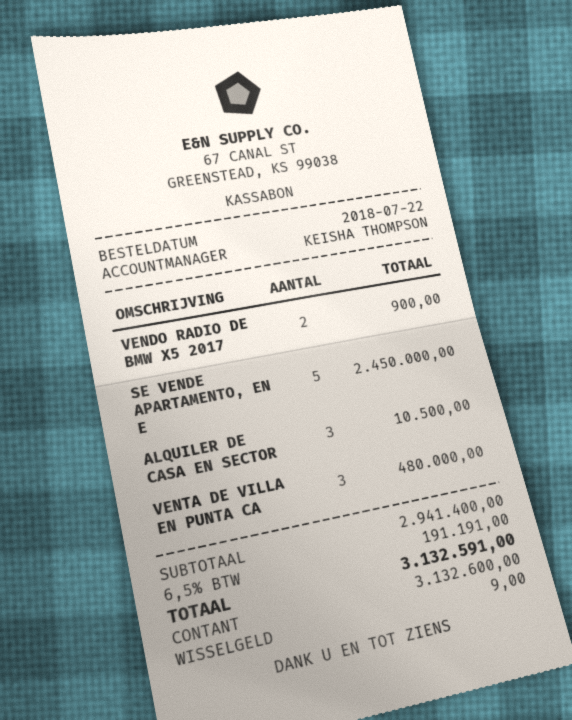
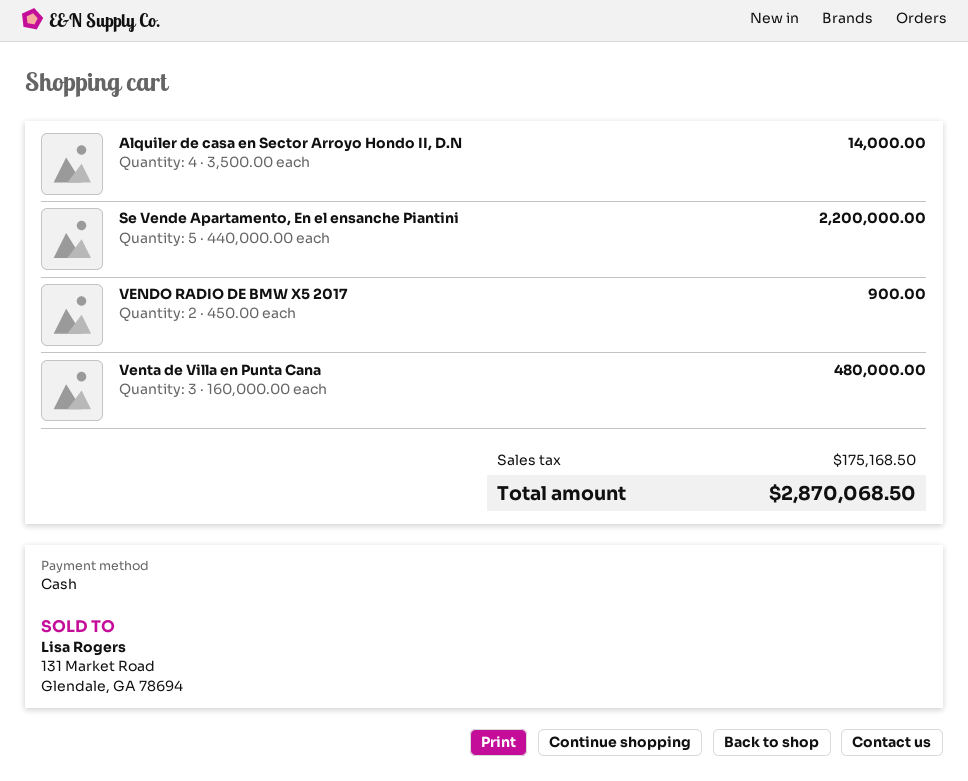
SE VENDE APARTAMENTO, EN E: 5 for 2450000.00 -> 5 for 2200000.00
ALQUILER DE CASA EN SECTOR: 3 for 10500.00 -> 4 for 14000.00
tax: 191191.00 -> 175168.50
total: 3132591.00 -> 2870068.50

